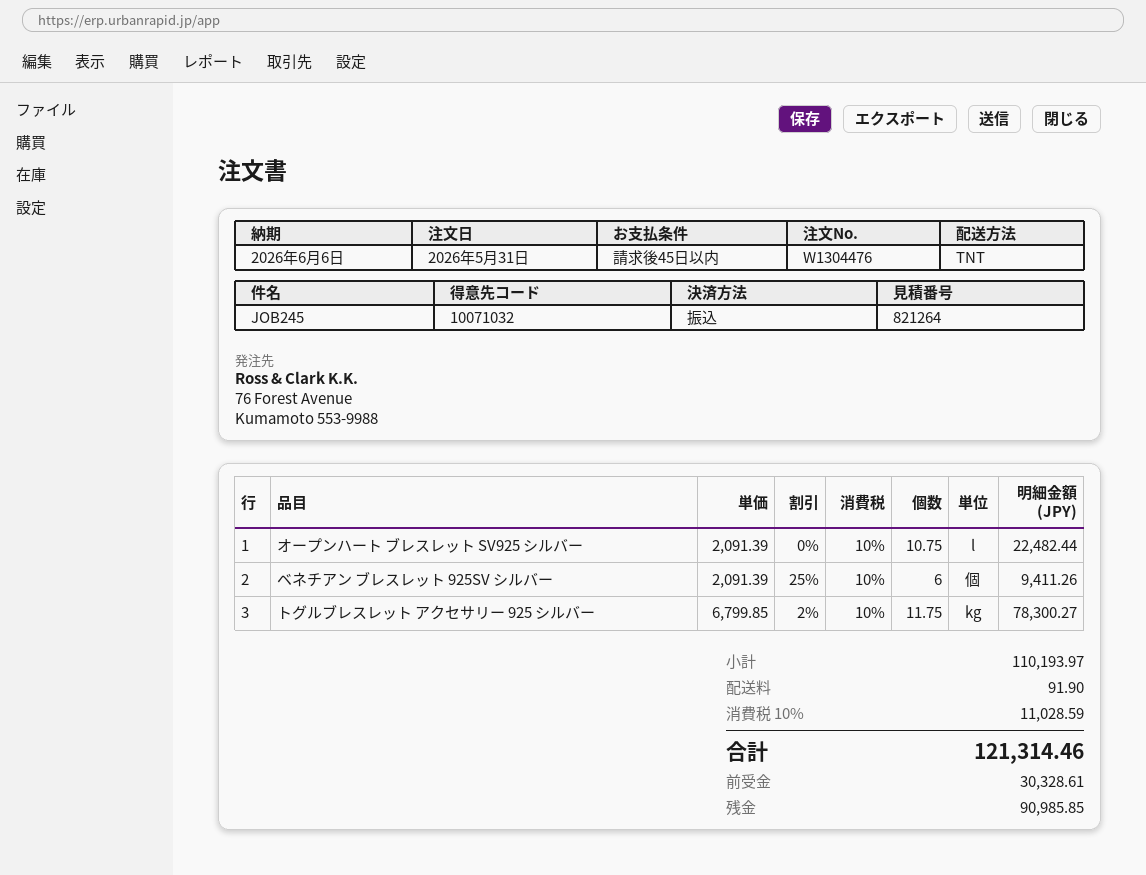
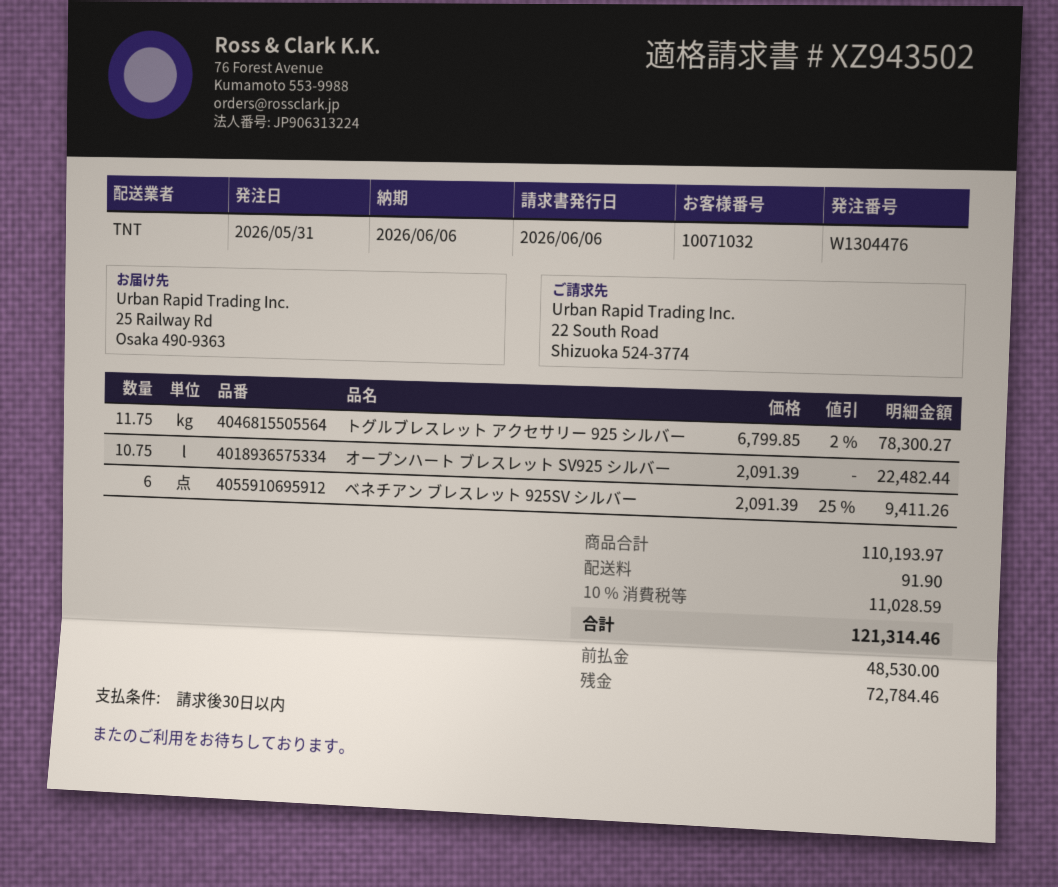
payment terms: 45 days -> 30 days
deposit: 30328.61 -> 48530.00
balance: 90985.85 -> 72784.46

